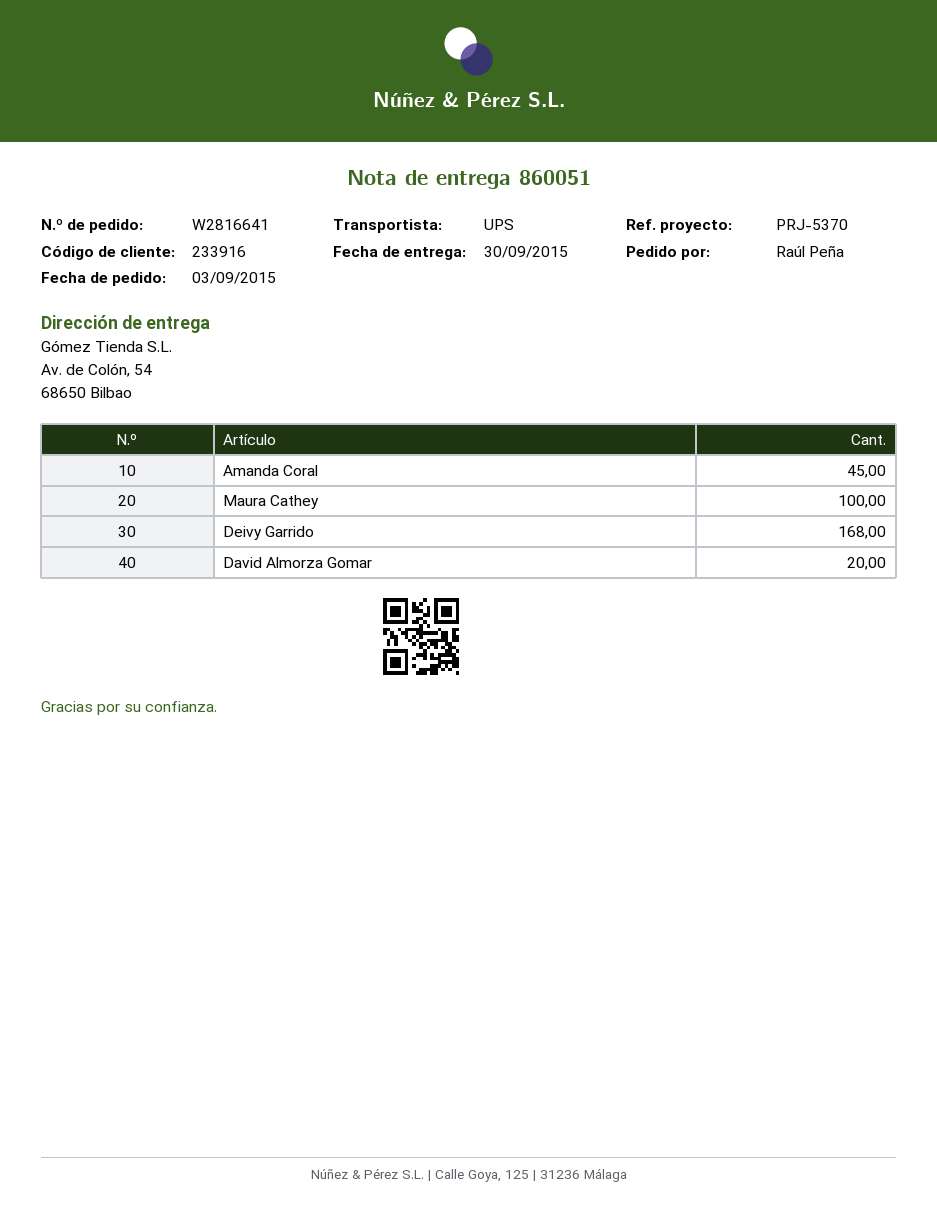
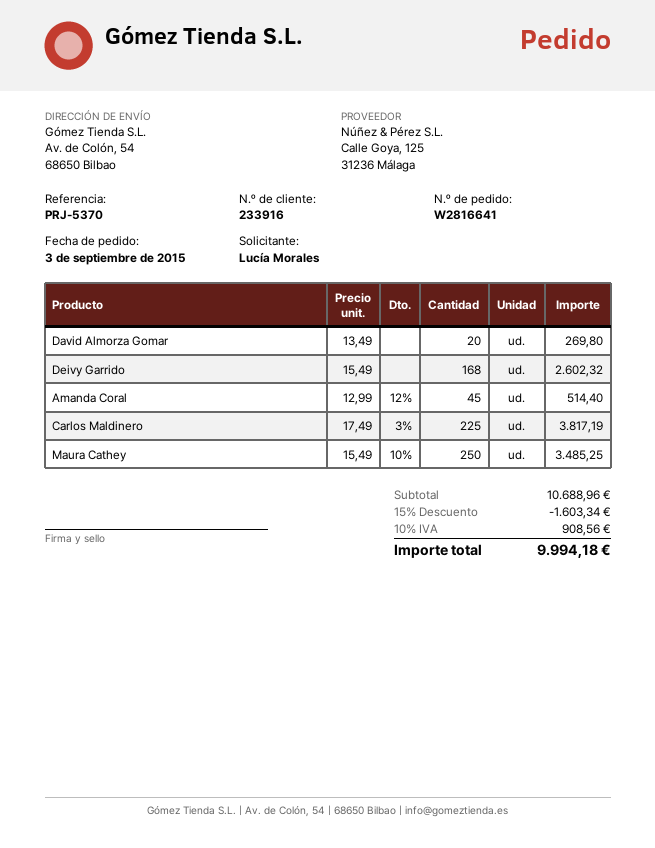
ordered by: Raúl Peña -> Lucía Morales
Maura Cathey: 100 -> 250
Carlos Maldinero: none -> 225

